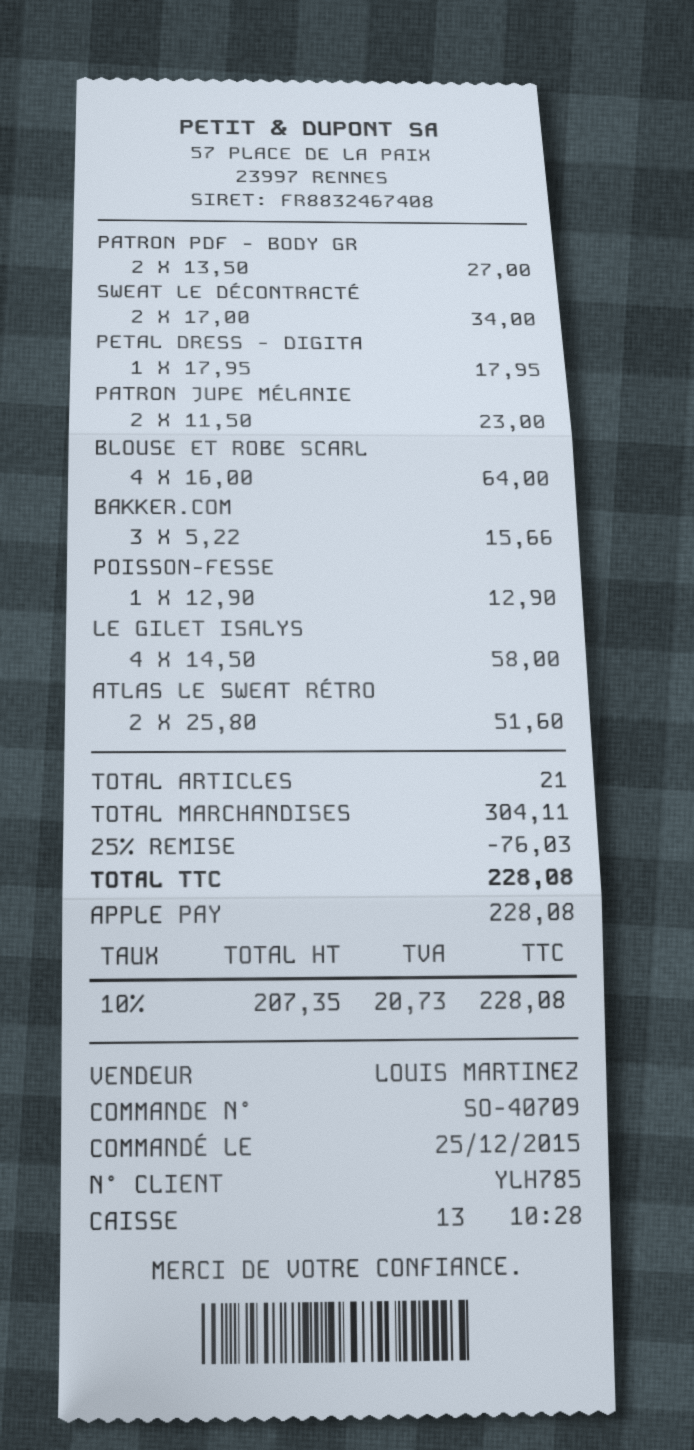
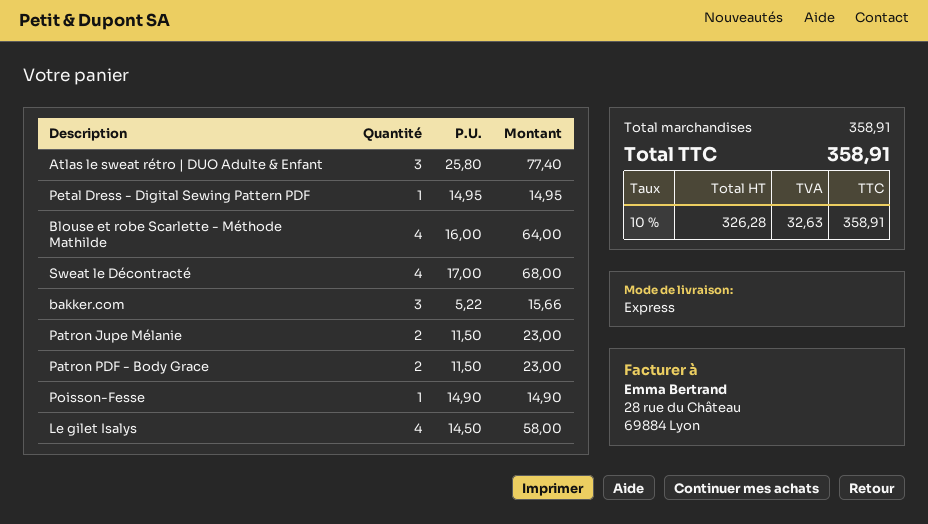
PATRON PDF - BODY GR: 2 x 13.50 = 27.00 -> 2 x 11.50 = 23.00
SWEAT LE DÉCONTRACTÉ: 2 x 17.00 = 34.00 -> 4 x 17.00 = 68.00
PETAL DRESS - DIGITA: 1 x 17.95 = 17.95 -> 1 x 14.95 = 14.95
POISSON-FESSE: 1 x 12.90 = 12.90 -> 1 x 14.90 = 14.90
ATLAS LE SWEAT RÉTRO: 2 x 25.80 = 51.60 -> 3 x 25.80 = 77.40
subtotal: 304.11 -> 358.91
discount: 25% = 76.03 -> none
net: 207.35 -> 326.28
tax: 10% = 20.73 -> 10% = 32.63
total: 228.08 -> 358.91

